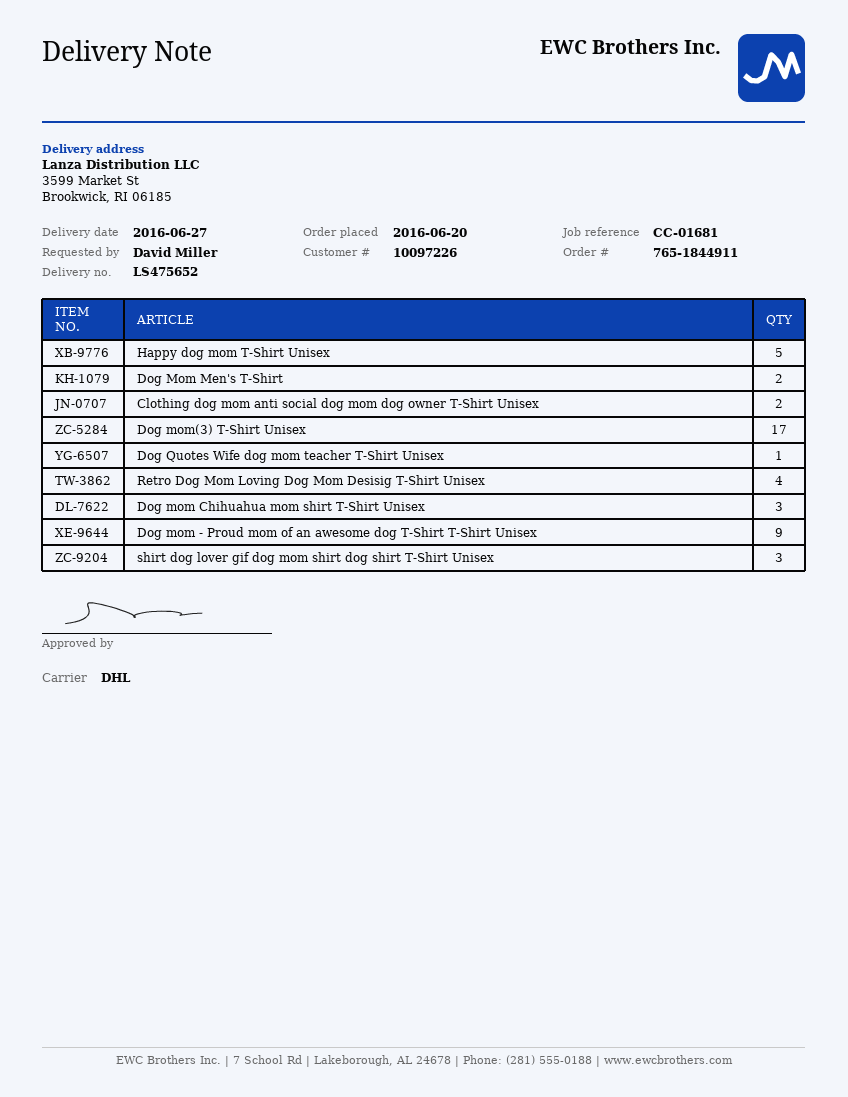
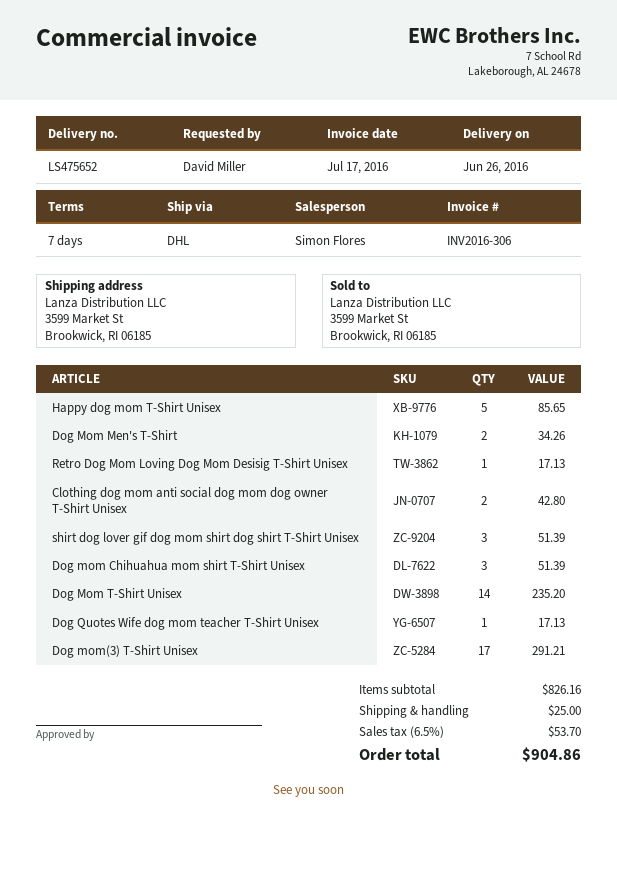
delivery date: 2016-06-27 -> 2016-06-26
Retro Dog Mom Loving Dog Mom Desisig T-Shirt Unisex: 4 -> 1
Dog mom - Proud mom of an awesome dog T-Shirt T-Shirt Unisex: 9 -> none
Dog Mom T-Shirt Unisex: none -> 14

